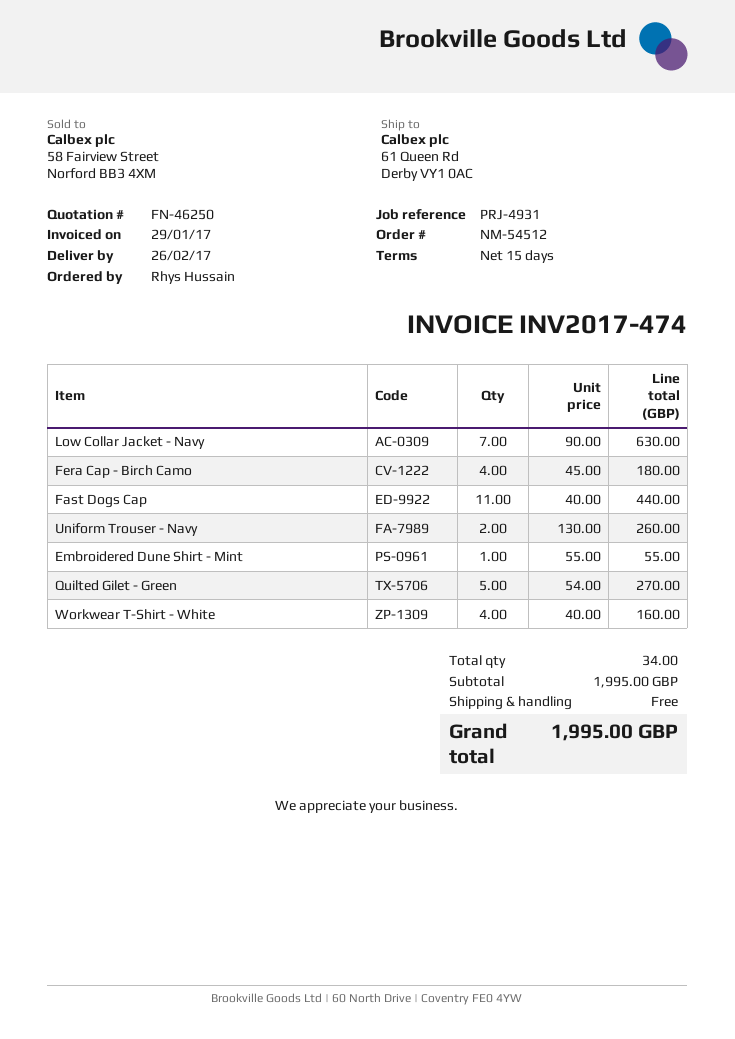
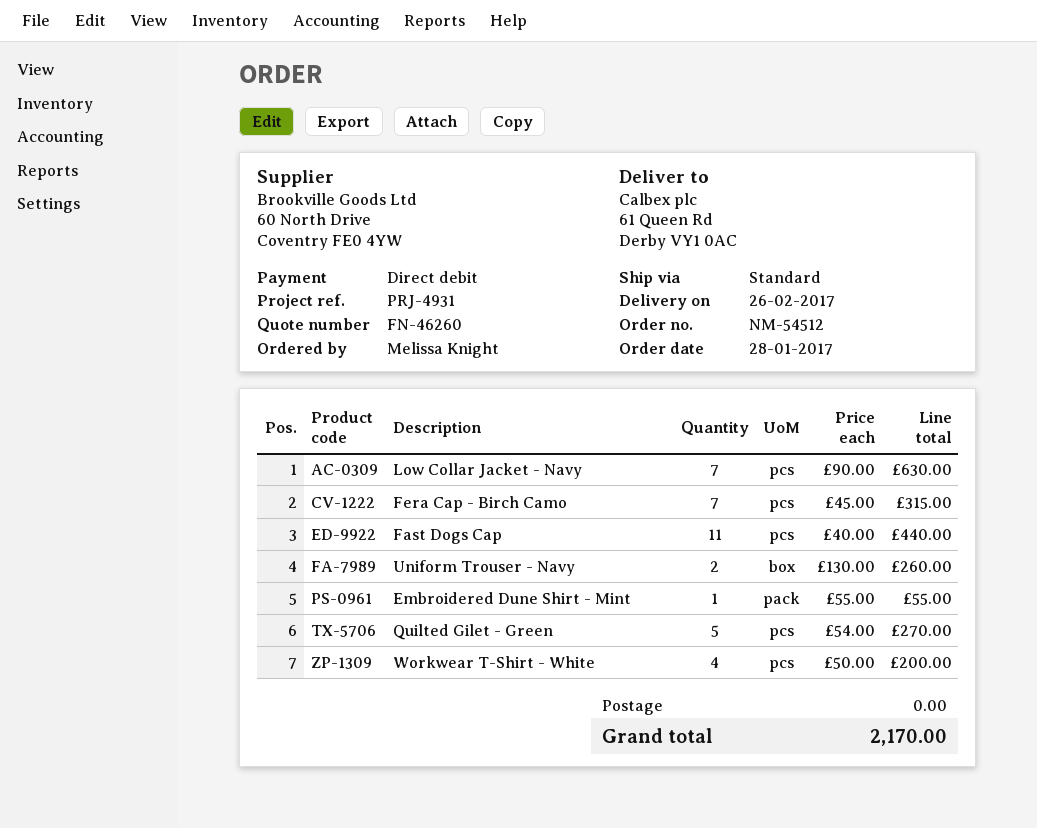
quote number: FN-46250 -> FN-46260
ordered by: Rhys Hussain -> Melissa Knight
Fera Cap - Birch Camo: 4 x 45.00 = 180.00 -> 7 x 45.00 = 315.00
Workwear T-Shirt - White: 4 x 40.00 = 160.00 -> 4 x 50.00 = 200.00
total: 1995.00 -> 2170.00

